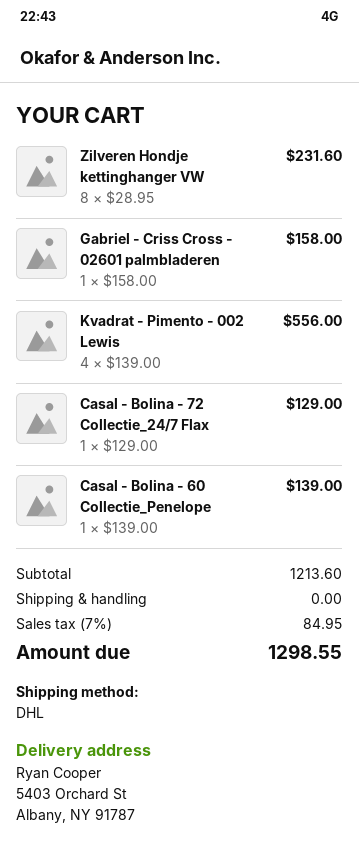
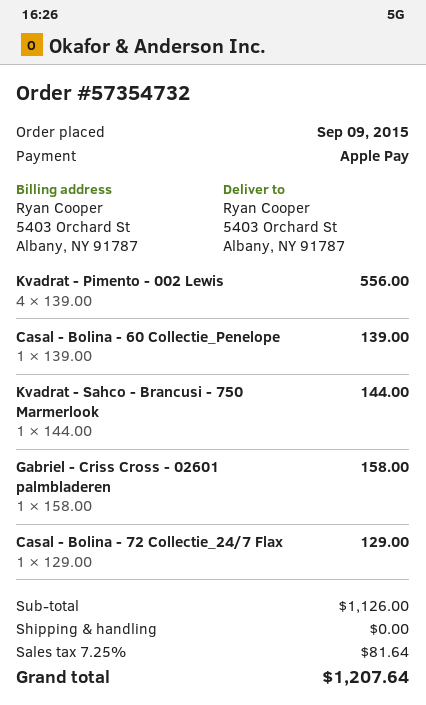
Zilveren Hondje kettinghanger VW: 8 x 28.95 = 231.60 -> none
Kvadrat - Sahco - Brancusi - 750 Marmerlook: none -> 1 x 144.00 = 144.00
subtotal: 1213.60 -> 1126.00
tax: 7% = 84.95 -> 7.25% = 81.64
total: 1298.55 -> 1207.64

